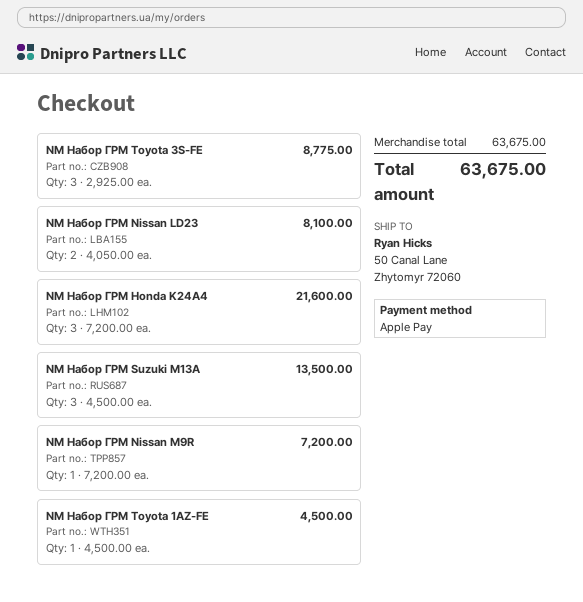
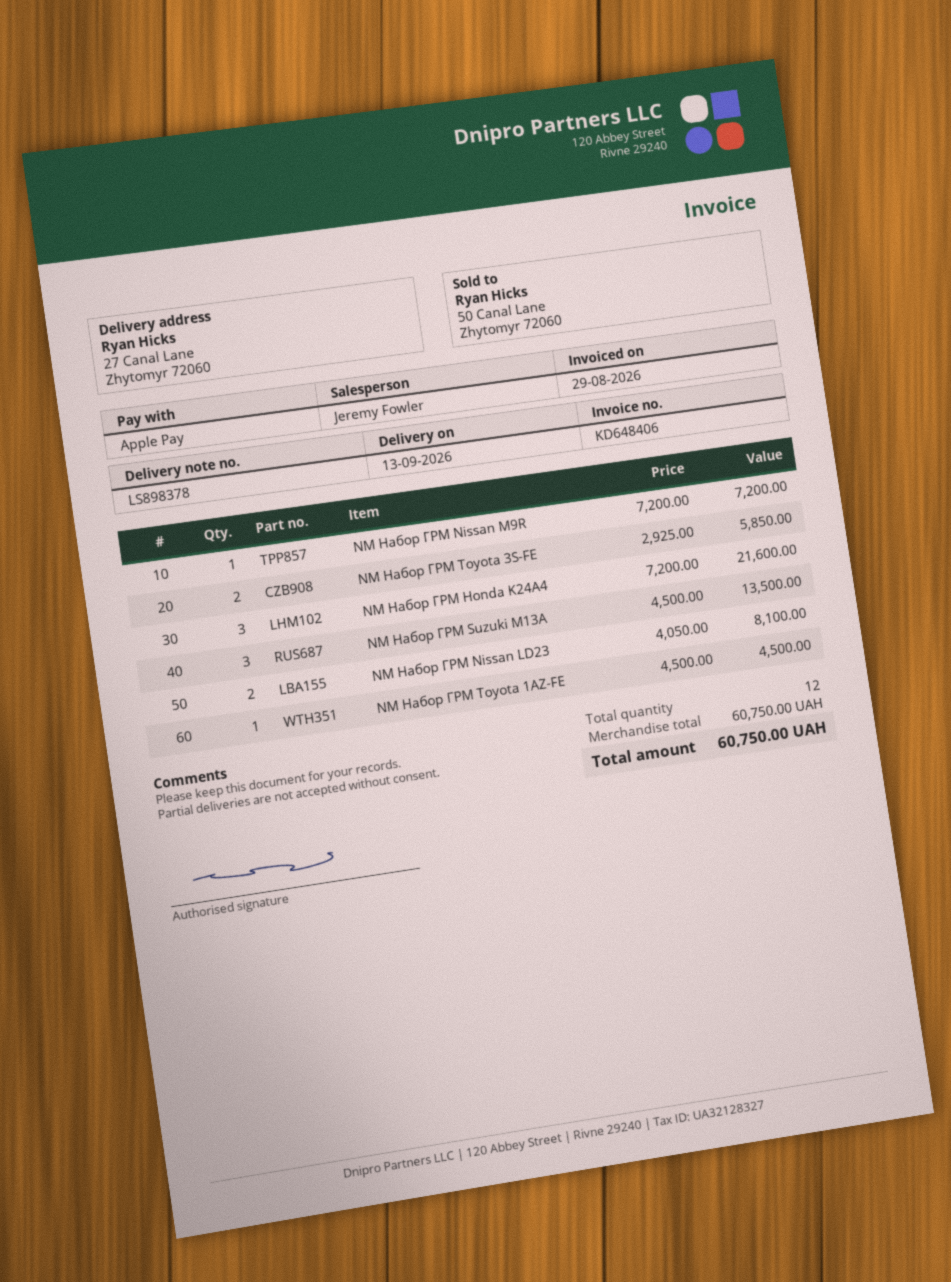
ship to: 50 Canal Lane, Zhytomyr 72060 -> 27 Canal Lane, Zhytomyr 72060
NM Набор ГРМ Toyota 3S-FE: 3 x 2925.00 = 8775.00 -> 2 x 2925.00 = 5850.00
subtotal: 63675.00 -> 60750.00
total: 63675.00 -> 60750.00

